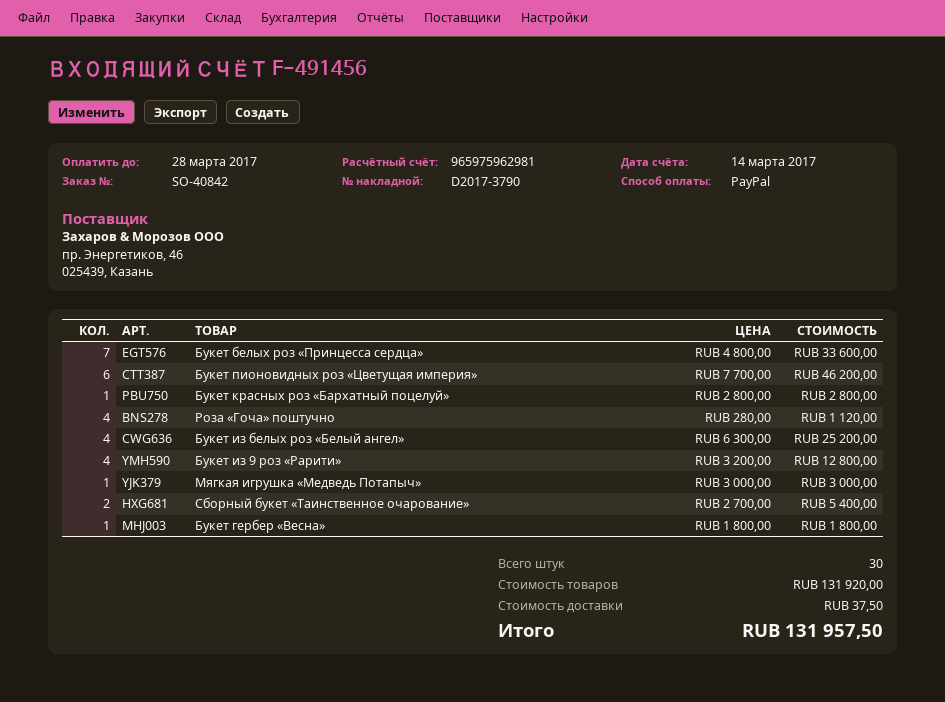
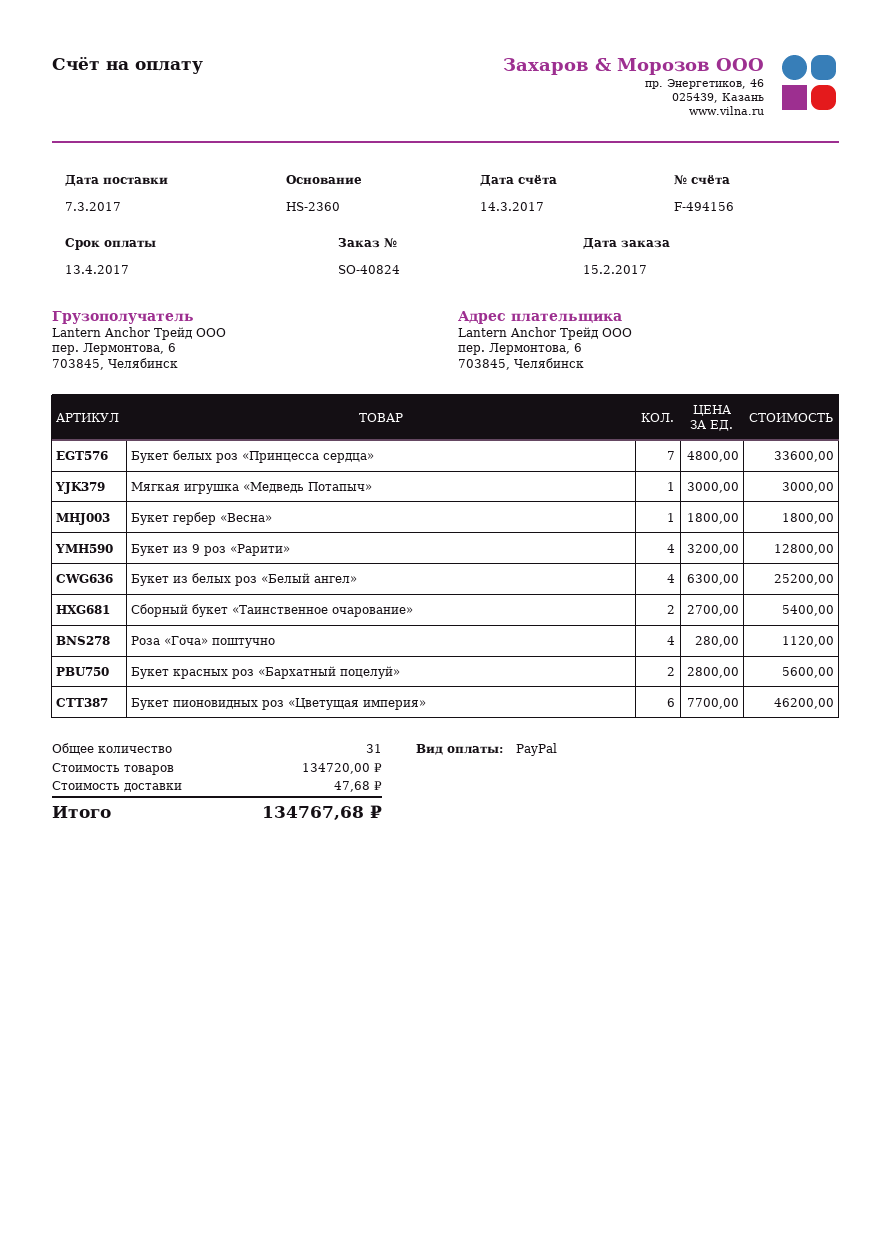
order number: SO-40842 -> SO-40824
invoice number: F-491456 -> F-494156
due date: 2017-03-28 -> 2017-04-13
Букет красных роз «Бархатный поцелуй»: 1 x 2800.00 = 2800.00 -> 2 x 2800.00 = 5600.00
total quantity: 30 -> 31
subtotal: 131920.00 -> 134720.00
shipping: 37.50 -> 47.68
total: 131957.50 -> 134767.68

